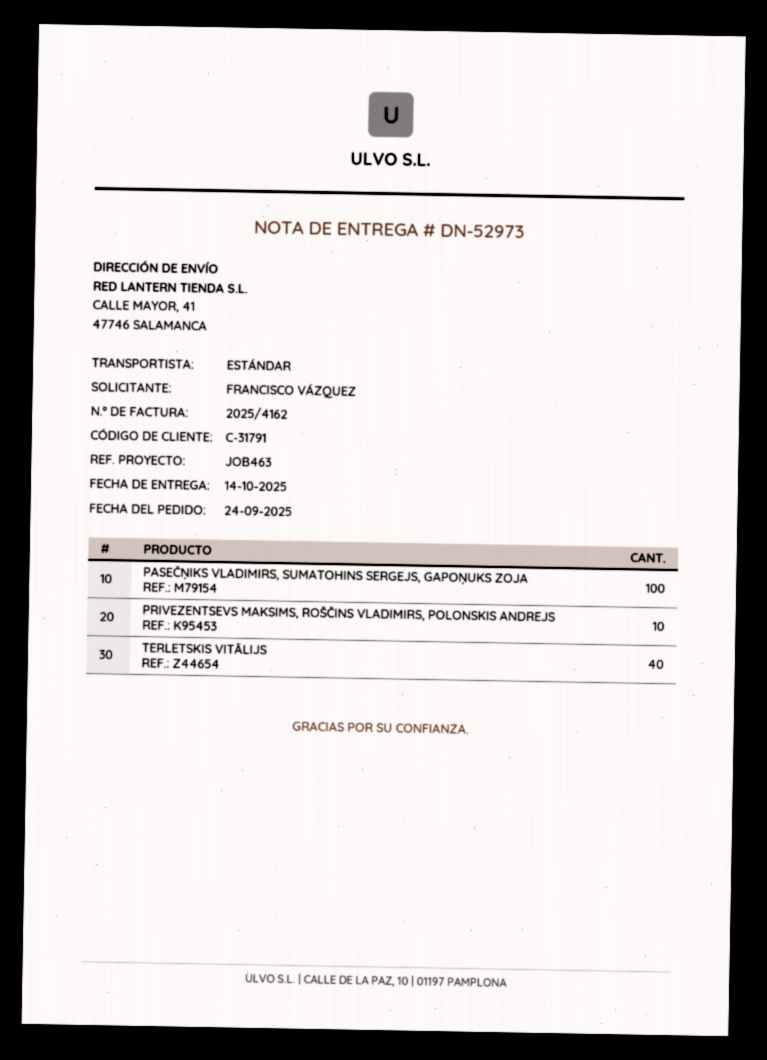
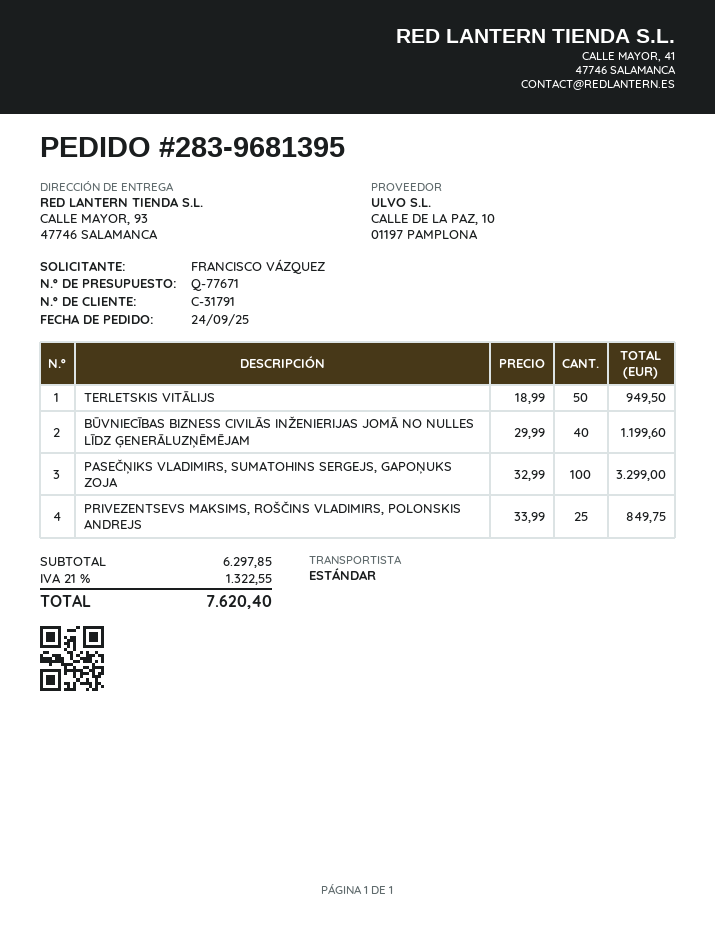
ship to: CALLE MAYOR, 41, 47746 SALAMANCA -> CALLE MAYOR, 93, 47746 SALAMANCA
PRIVEZENTSEVS MAKSIMS, ROŠČINS VLADIMIRS, POLONSKIS ANDREJS: 10 -> 25
TERLETSKIS VITĀLIJS: 40 -> 50
BŪVNIECĪBAS BIZNESS CIVILĀS INŽENIERIJAS JOMĀ NO NULLES LĪDZ ĢENERĀLUZŅĒMĒJAM: none -> 40

